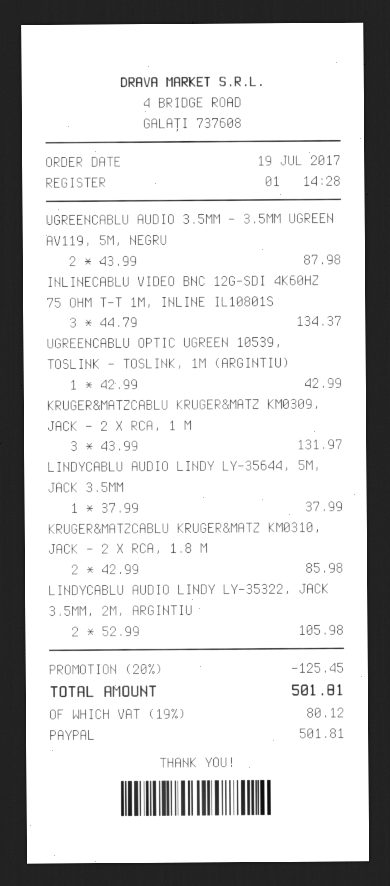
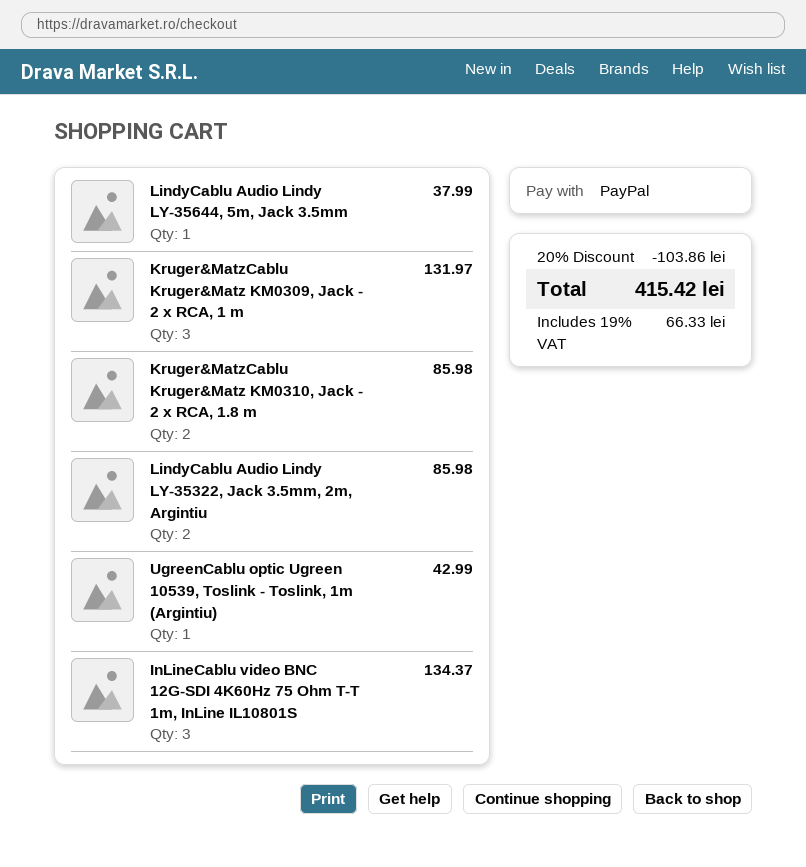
UGREENCABLU AUDIO 3.5MM - 3.5MM UGREEN AV119, 5M, NEGRU: 2 for 87.98 -> none
LINDYCABLU AUDIO LINDY LY-35322, JACK 3.5MM, 2M, ARGINTIU: 2 for 105.98 -> 2 for 85.98
discount: 20% = 125.45 -> 20% = 103.86
tax: 19% = 80.12 -> 19% = 66.33
total: 501.81 -> 415.42

